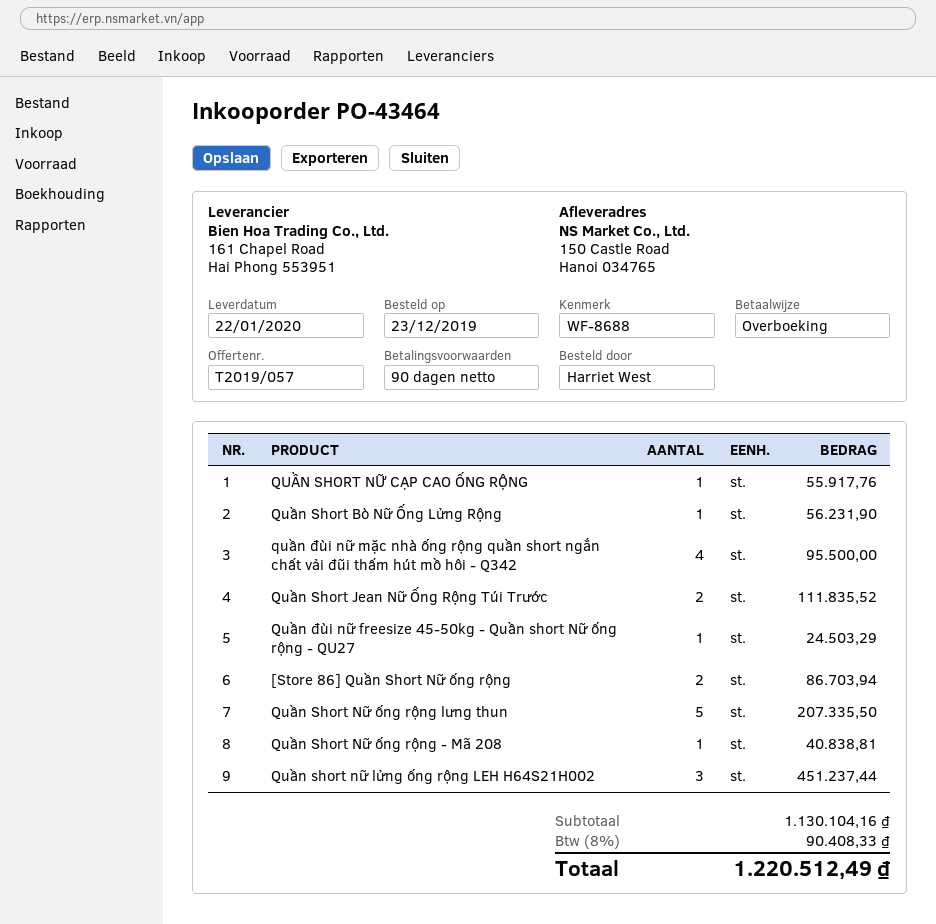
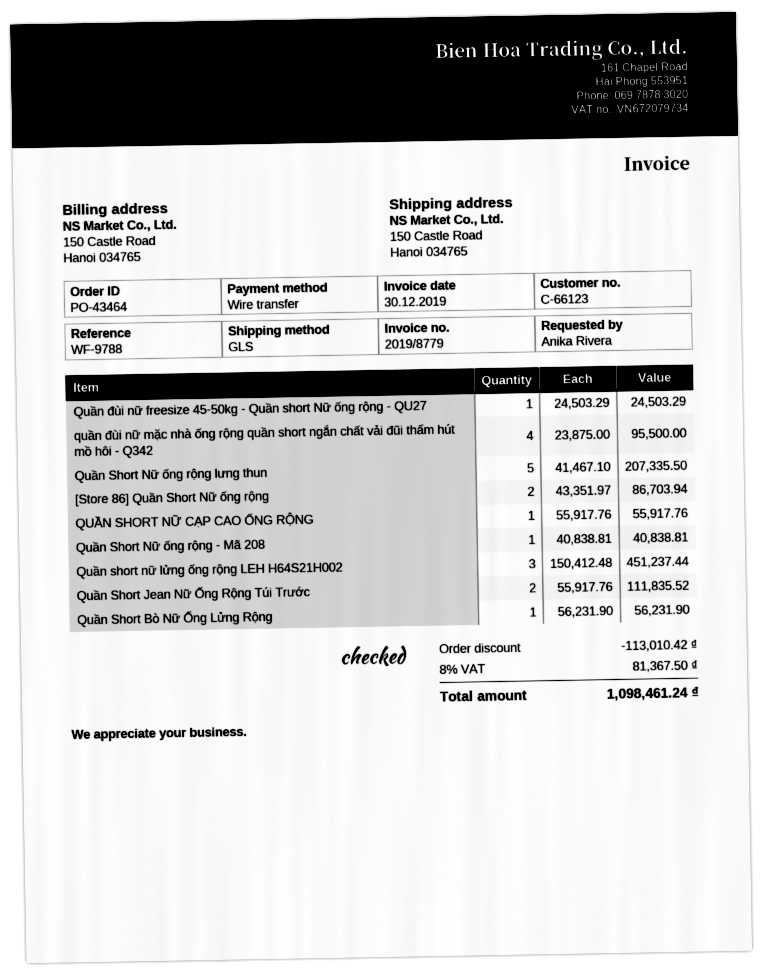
reference: WF-8688 -> WF-9788
ordered by: Harriet West -> Anika Rivera
discount: none -> 113010.42
tax: 8% = 90408.33 -> 8% = 81367.50
total: 1220512.49 -> 1098461.24

